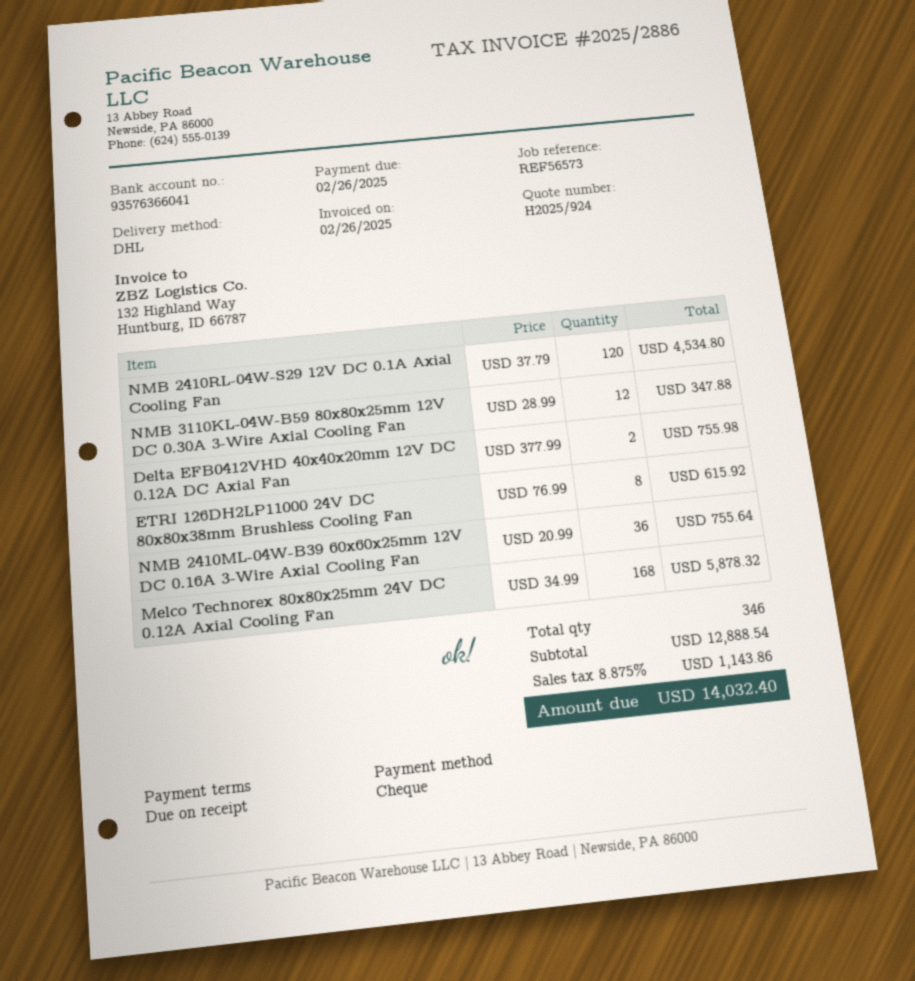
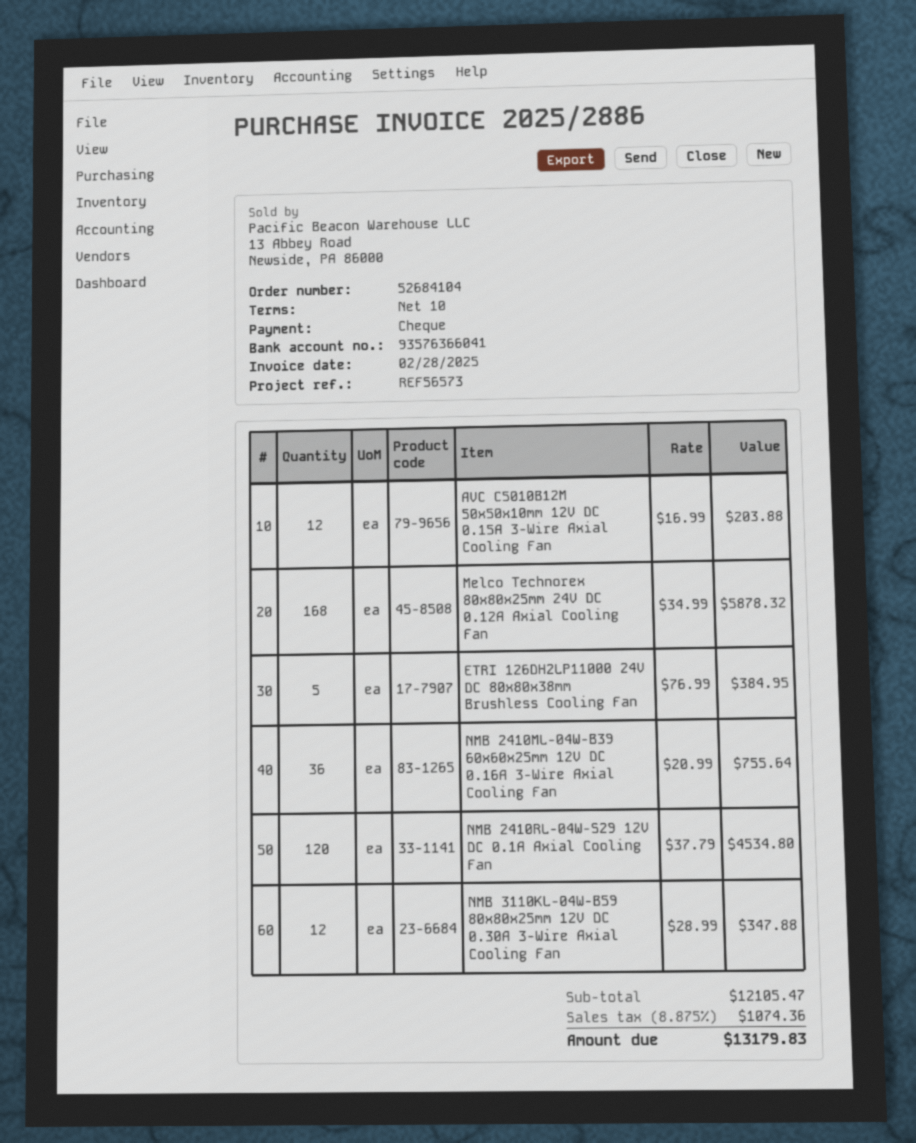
invoice date: 2025-02-26 -> 2025-02-28
payment terms: on receipt -> 10 days
Delta EFB0412VHD 40x40x20mm 12V DC 0.12A DC Axial Fan: 2 x 377.99 = 755.98 -> none
ETRI 126DH2LP11000 24V DC 80x80x38mm Brushless Cooling Fan: 8 x 76.99 = 615.92 -> 5 x 76.99 = 384.95
AVC C5010B12M 50x50x10mm 12V DC 0.15A 3-Wire Axial Cooling Fan: none -> 12 x 16.99 = 203.88
subtotal: 12888.54 -> 12105.47
tax: 8.875% = 1143.86 -> 8.875% = 1074.36
total: 14032.40 -> 13179.83

